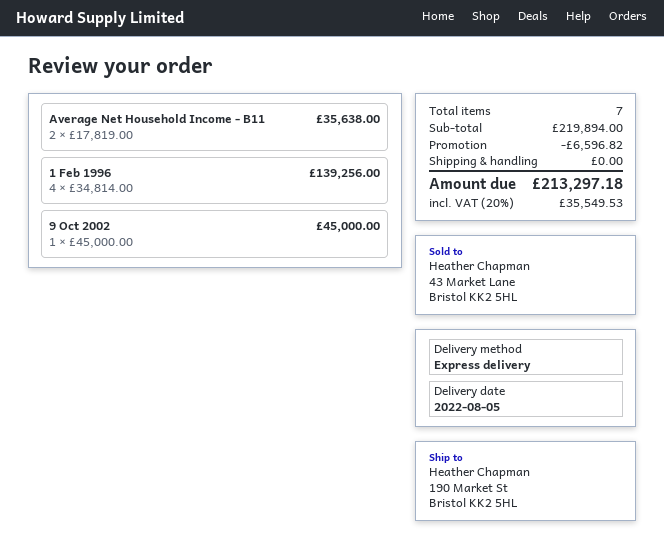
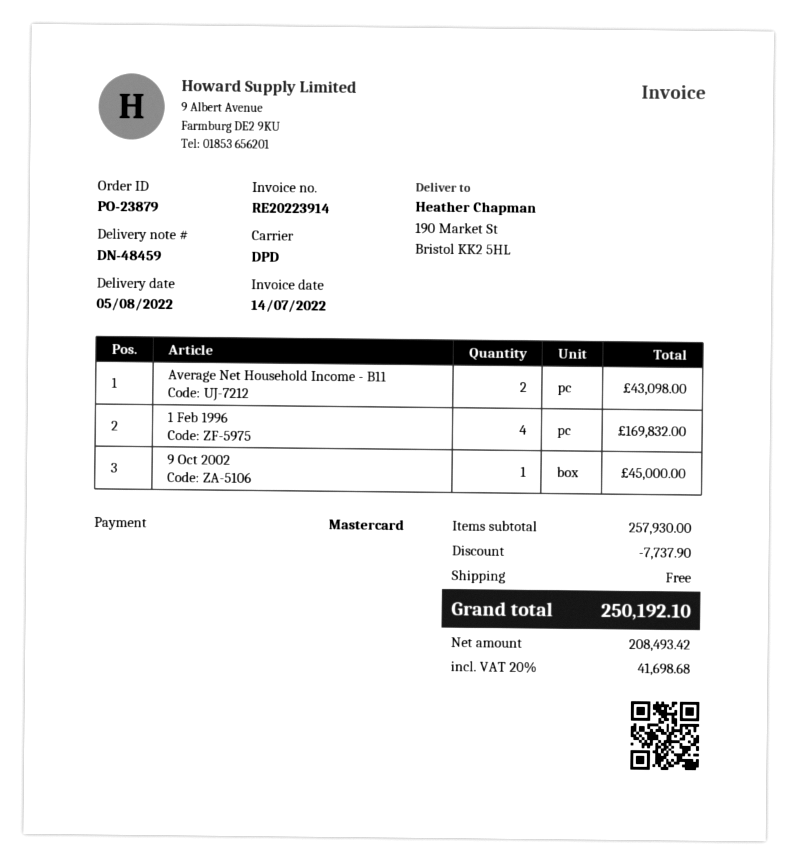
shipping method: express -> DPD
Average Net Household Income - B11: 2 for 35638.00 -> 2 for 43098.00
1 Feb 1996: 4 for 139256.00 -> 4 for 169832.00
subtotal: 219894.00 -> 257930.00
discount: 6596.82 -> 7737.90
tax: 20% = 35549.53 -> 20% = 41698.68
total: 213297.18 -> 250192.10

